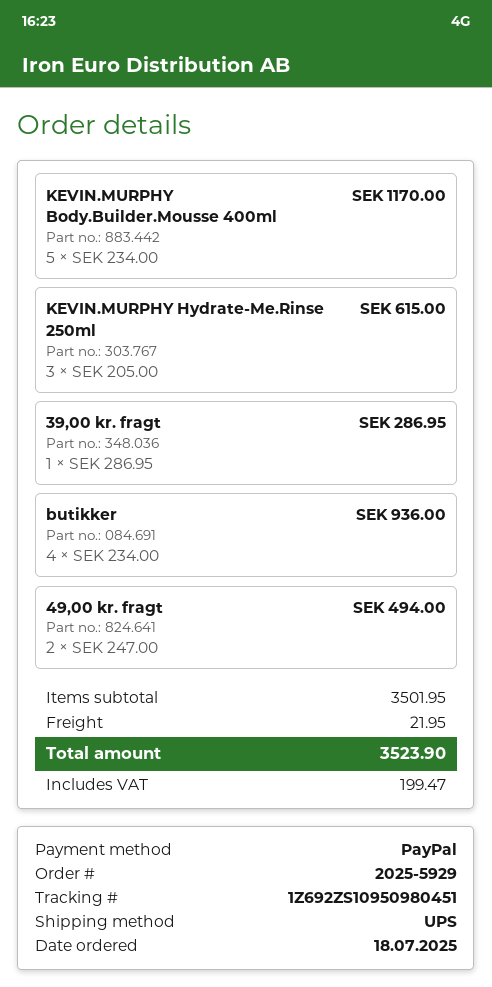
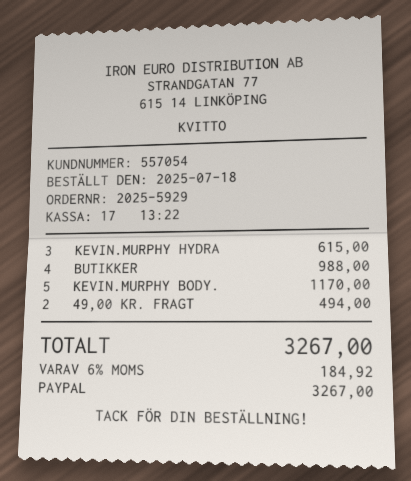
39,00 kr. fragt: 1 for 286.95 -> none
butikker: 4 for 936.00 -> 4 for 988.00
shipping: 21.95 -> none
tax: 199.47 -> 184.92
total: 3523.90 -> 3267.00

